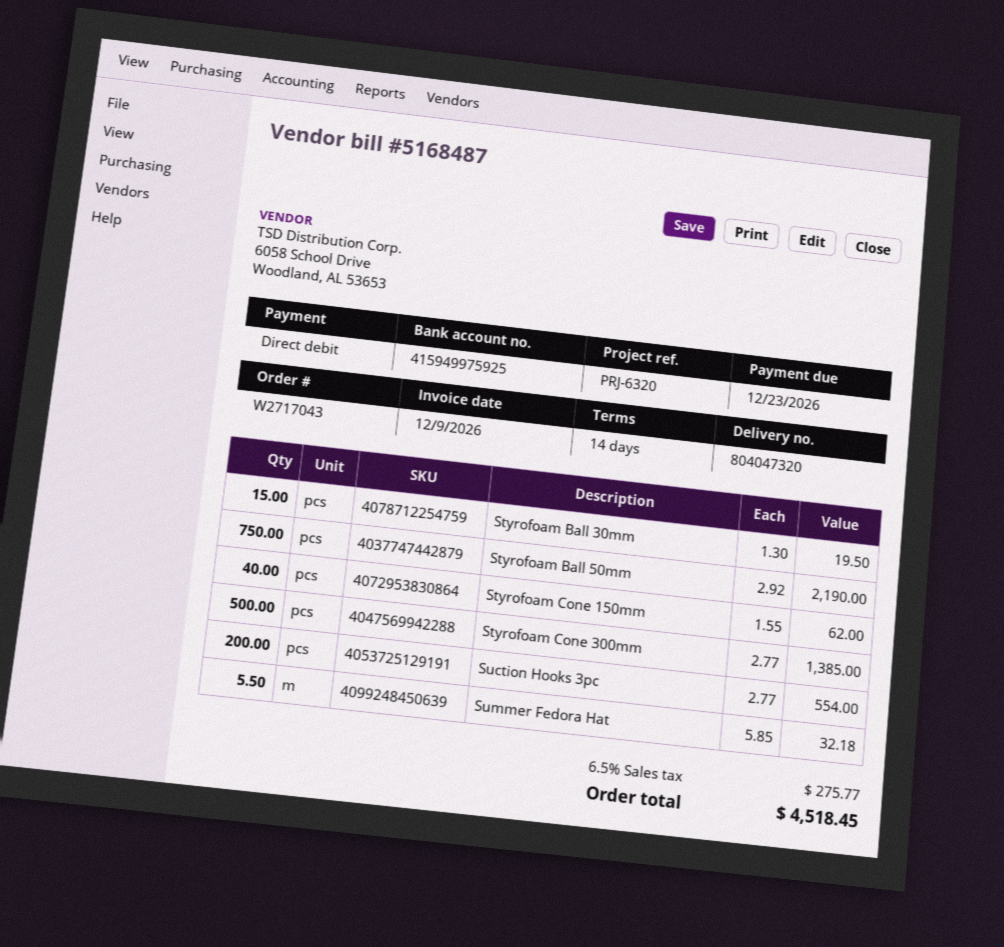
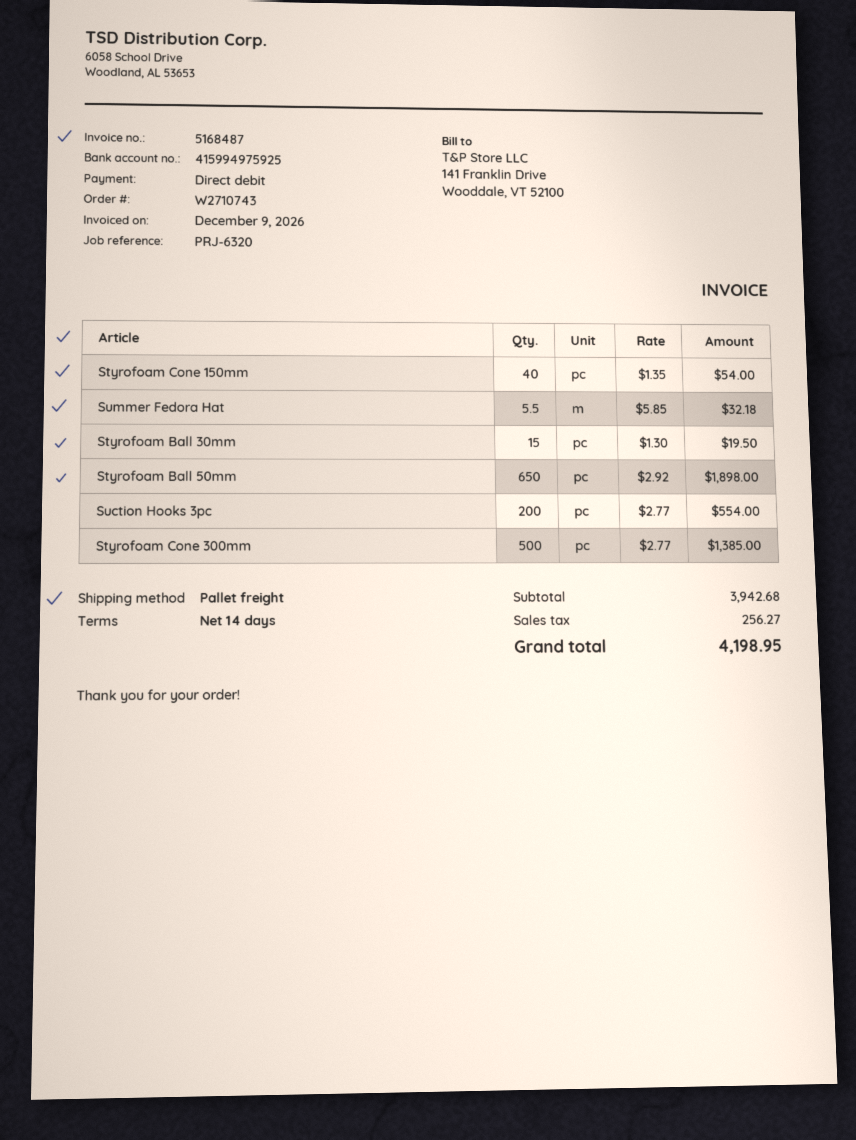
order number: W2717043 -> W2710743
bank account: 415949975925 -> 415994975925
Styrofoam Ball 50mm: 750 x 2.92 = 2190.00 -> 650 x 2.92 = 1898.00
Styrofoam Cone 150mm: 40 x 1.55 = 62.00 -> 40 x 1.35 = 54.00
tax: 275.77 -> 256.27
total: 4518.45 -> 4198.95

